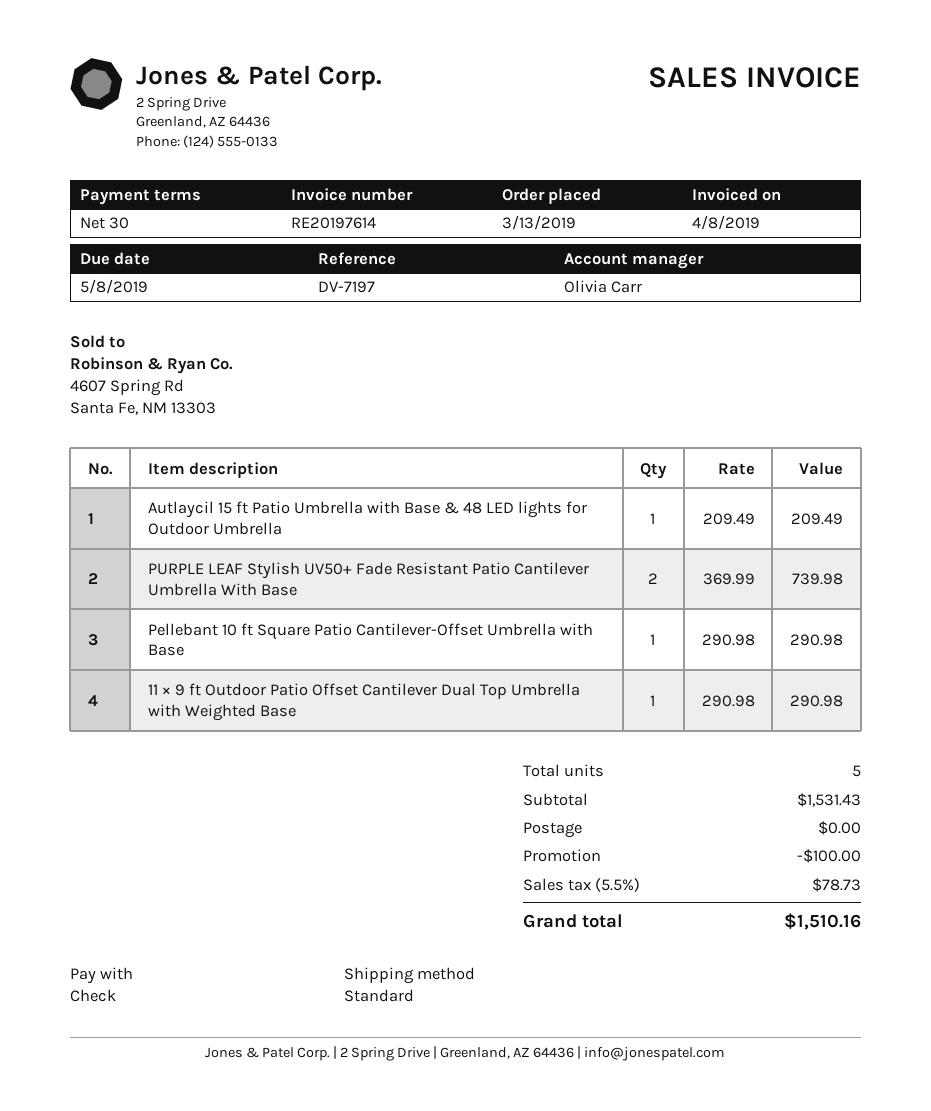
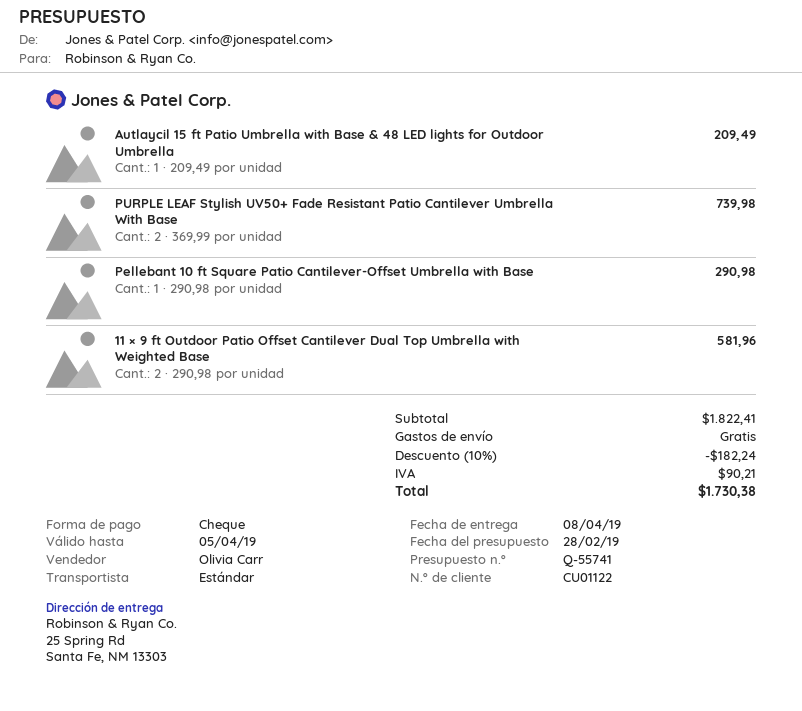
11 × 9 ft Outdoor Patio Offset Cantilever Dual Top Umbrella with Weighted Base: 1 x 290.98 = 290.98 -> 2 x 290.98 = 581.96
subtotal: 1531.43 -> 1822.41
discount: 100.00 -> 182.24
tax: 78.73 -> 90.21
total: 1510.16 -> 1730.38

